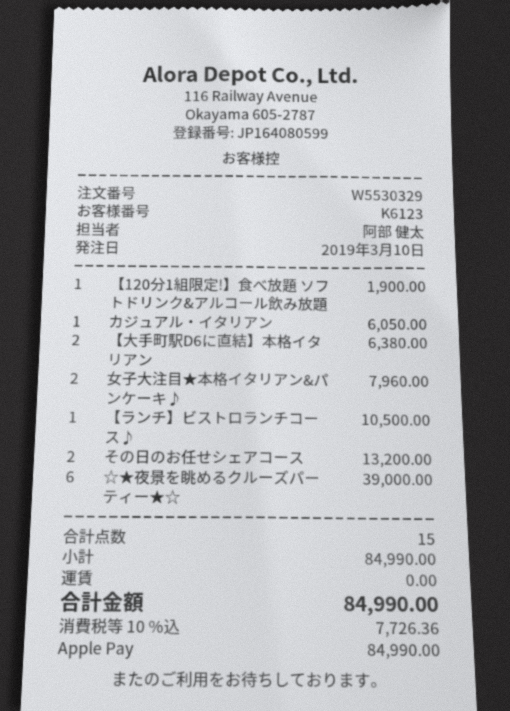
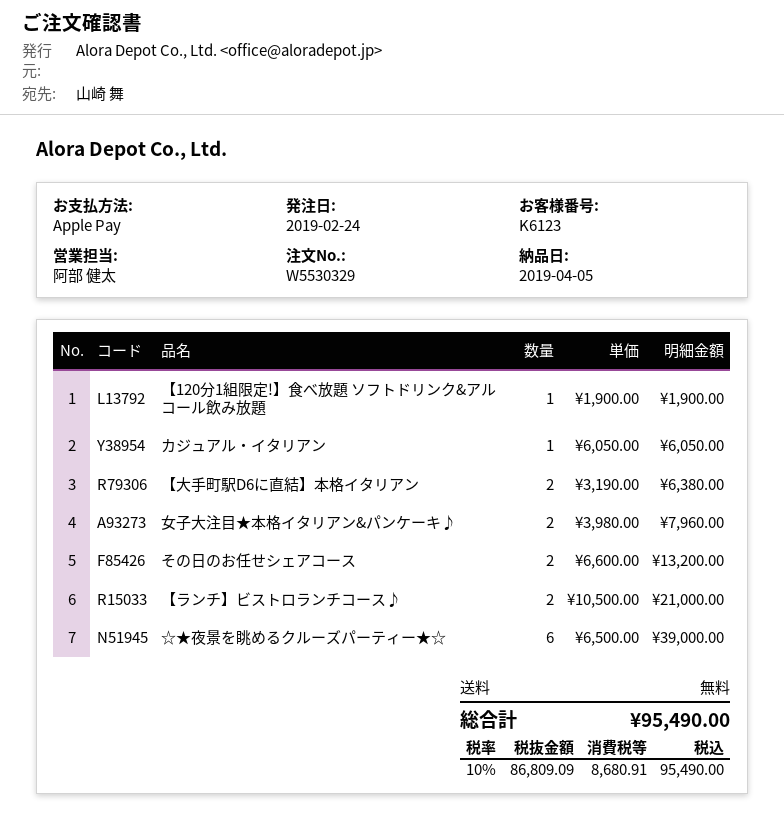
order date: 2019-03-10 -> 2019-02-24
【ランチ】ビストロランチコース♪: 1 for 10500.00 -> 2 for 21000.00
tax: 10% = 7726.36 -> 10% = 8680.91
total: 84990.00 -> 95490.00

